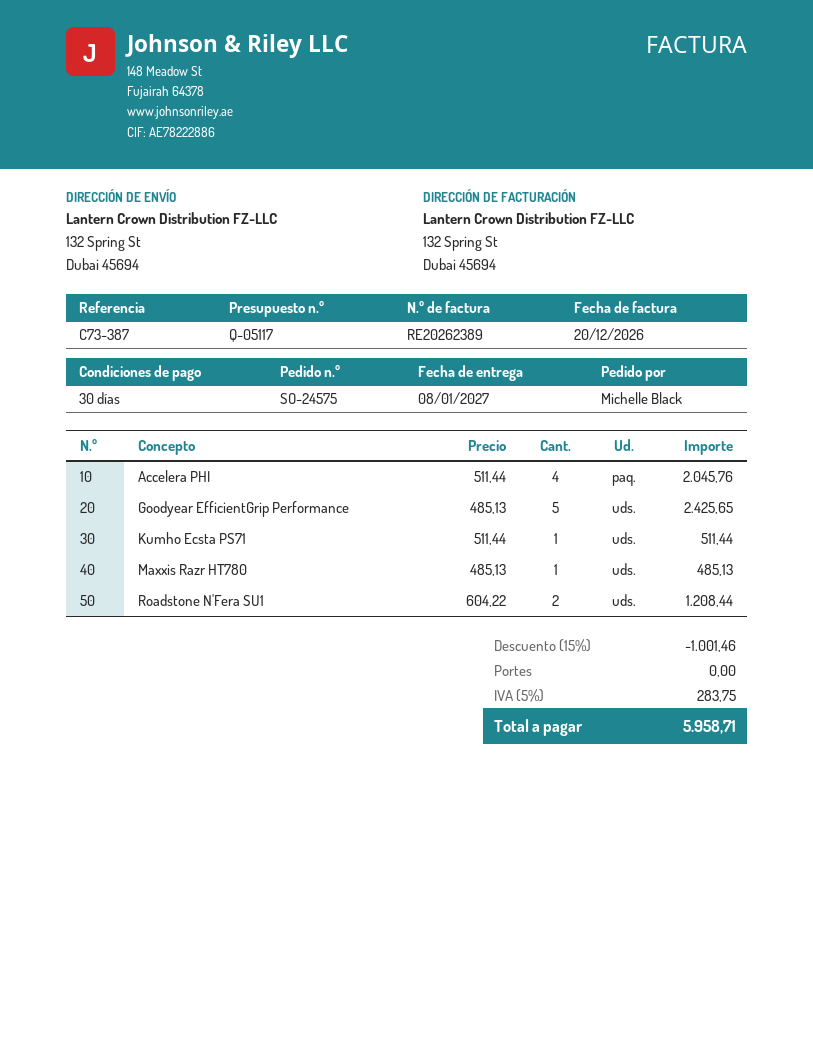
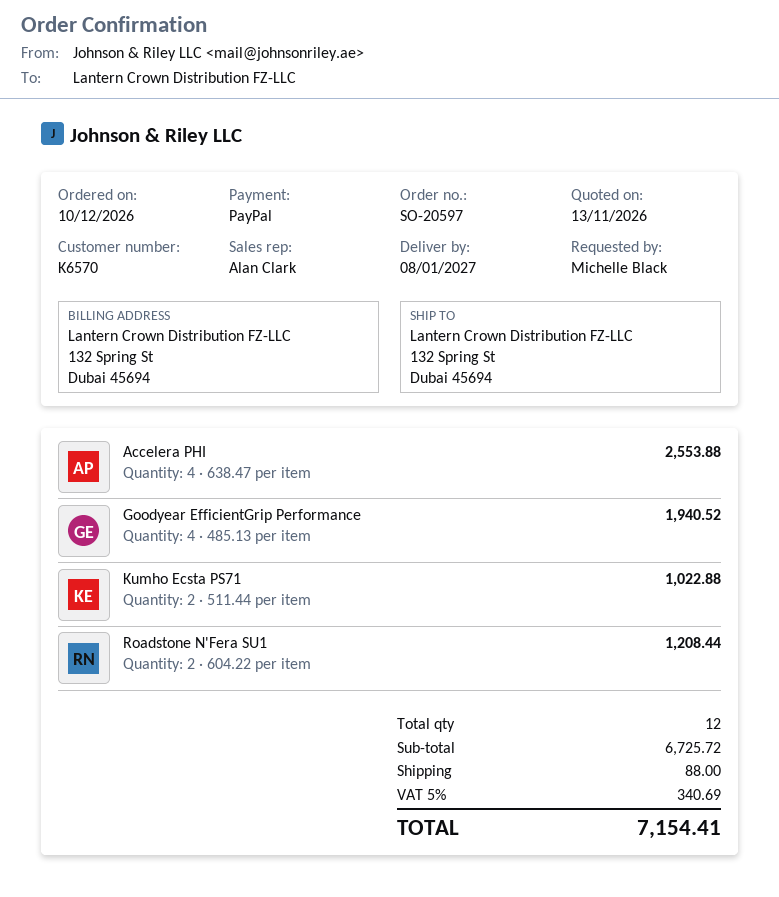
order number: SO-24575 -> SO-20597
Accelera PHI: 4 x 511.44 = 2045.76 -> 4 x 638.47 = 2553.88
Goodyear EfficientGrip Performance: 5 x 485.13 = 2425.65 -> 4 x 485.13 = 1940.52
Kumho Ecsta PS71: 1 x 511.44 = 511.44 -> 2 x 511.44 = 1022.88
Maxxis Razr HT780: 1 x 485.13 = 485.13 -> none
discount: 15% = 1001.46 -> none
shipping: 0.00 -> 88.00
tax: 5% = 283.75 -> 5% = 340.69
total: 5958.71 -> 7154.41

